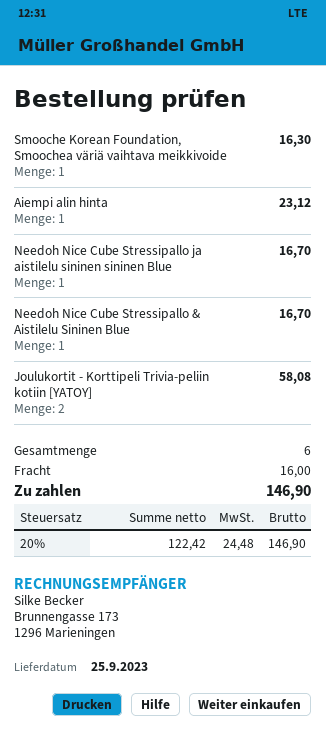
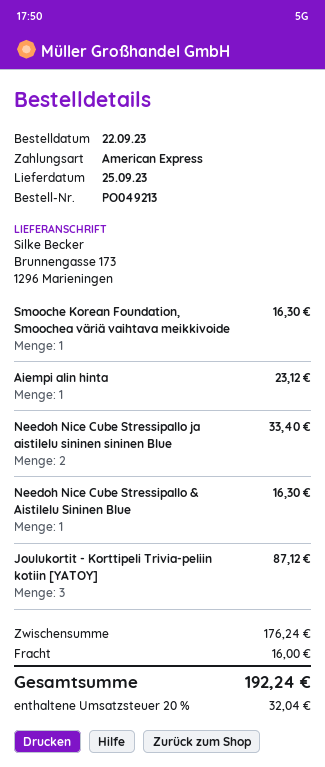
Needoh Nice Cube Stressipallo ja aistilelu sininen sininen Blue: 1 for 16.70 -> 2 for 33.40
Needoh Nice Cube Stressipallo & Aistilelu Sininen Blue: 1 for 16.70 -> 1 for 16.30
Joulukortit - Korttipeli Trivia-peliin kotiin [YATOY]: 2 for 58.08 -> 3 for 87.12
tax: 20% = 24.48 -> 20% = 32.04
total: 146.90 -> 192.24

